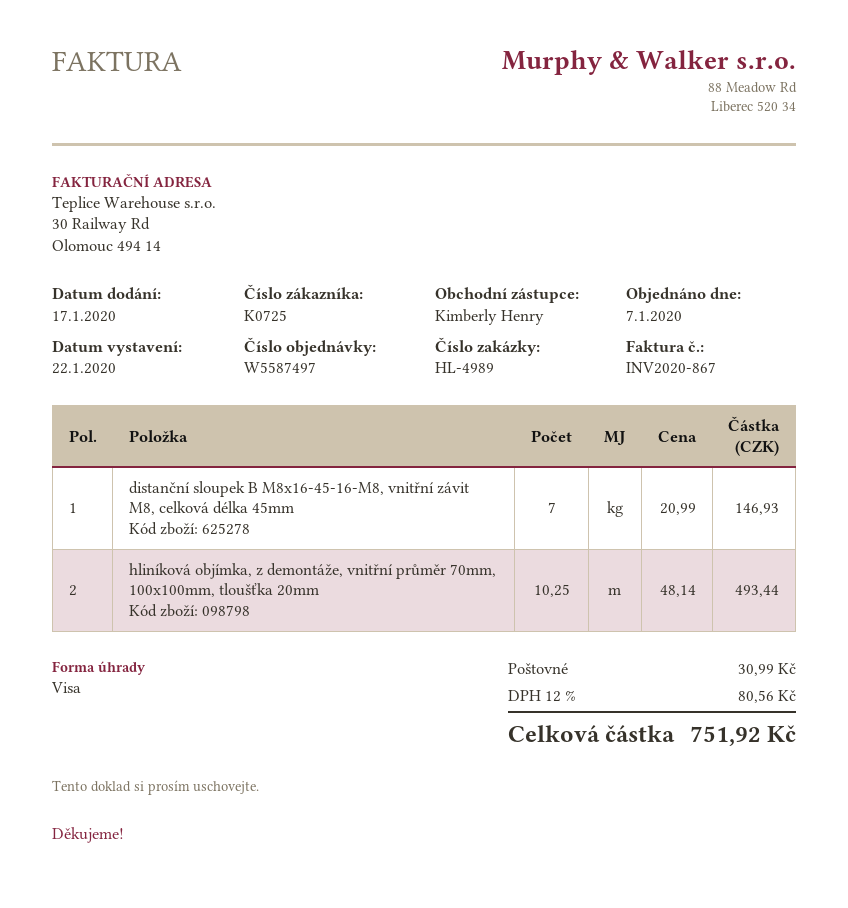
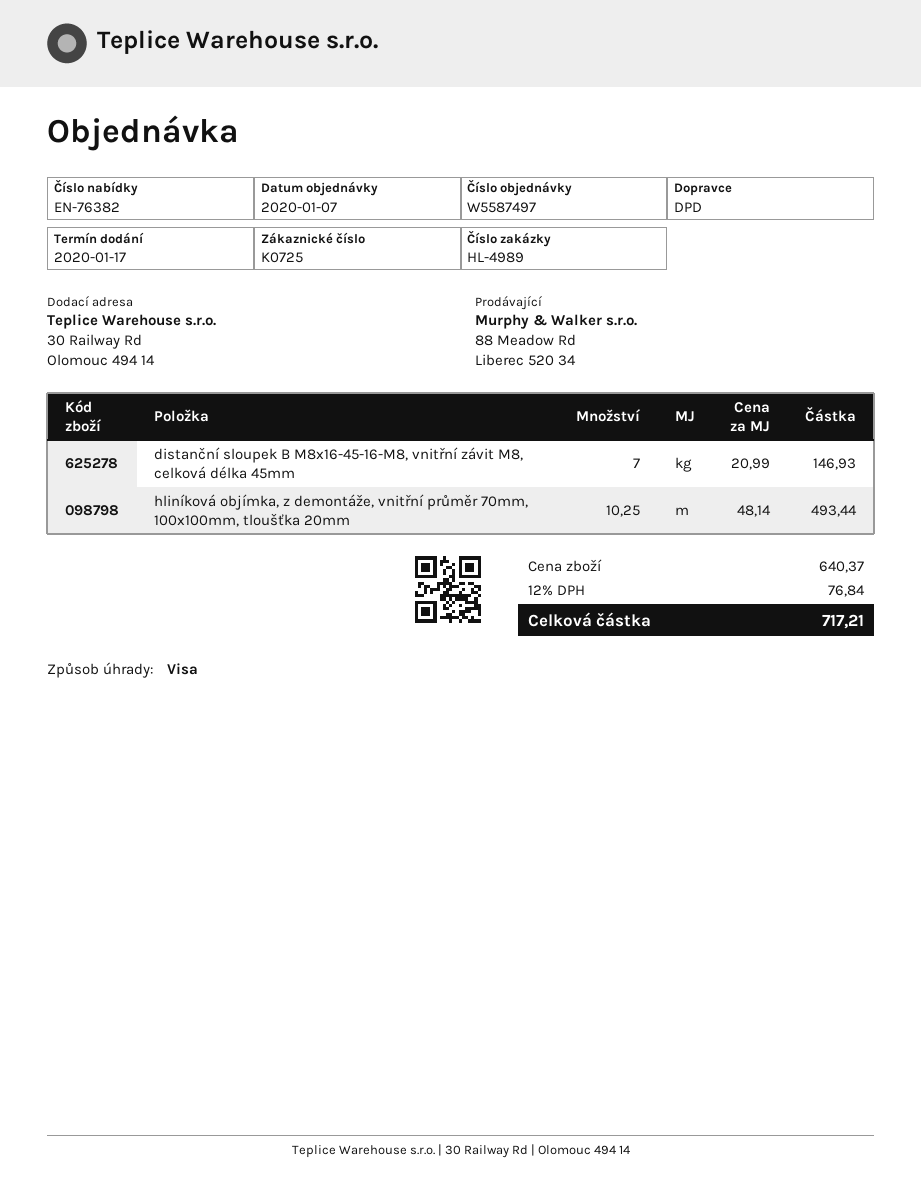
shipping: 30.99 -> none
tax: 12% = 80.56 -> 12% = 76.84
total: 751.92 -> 717.21

